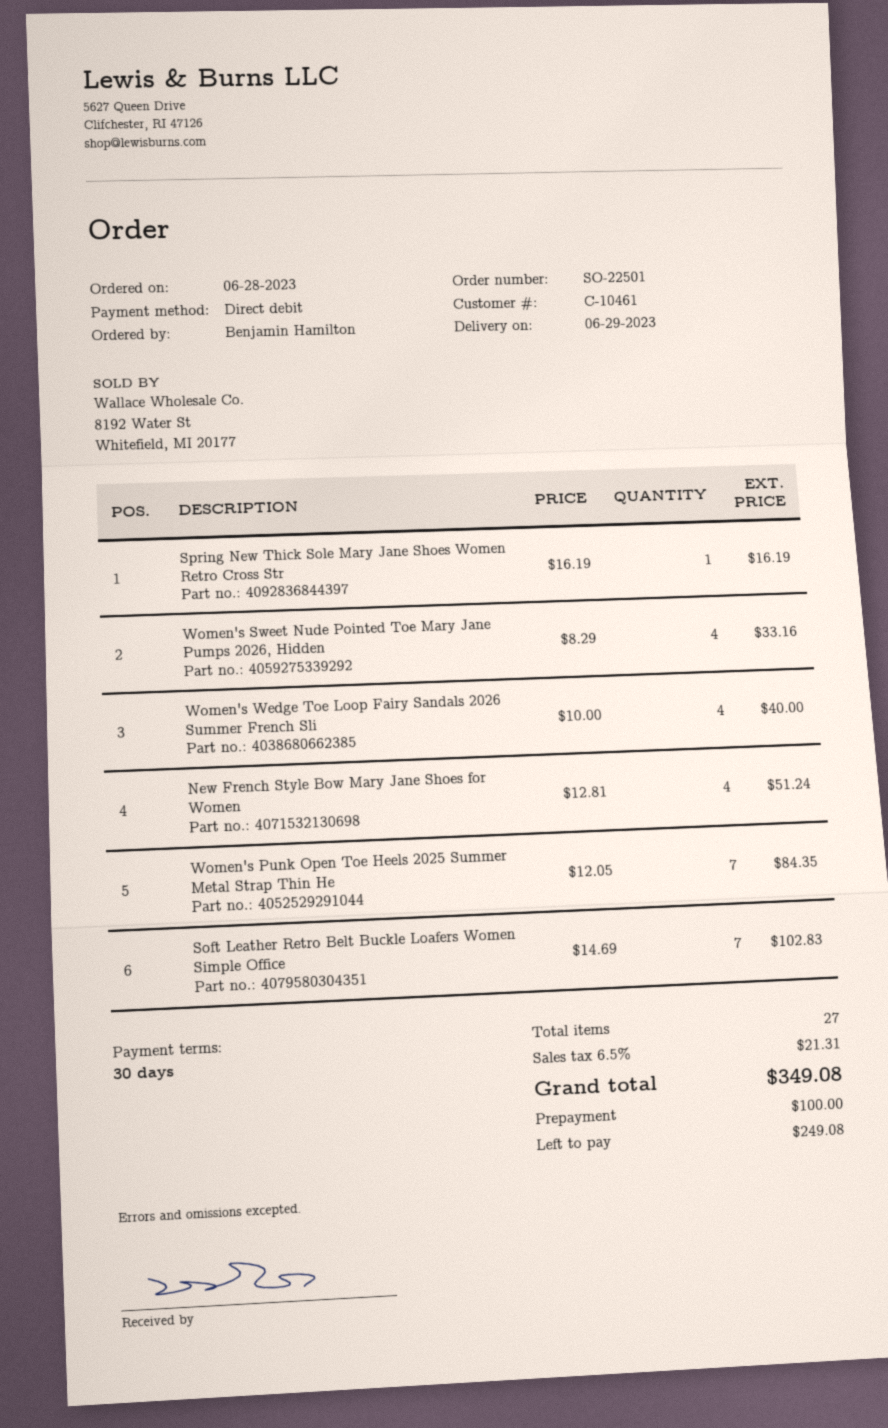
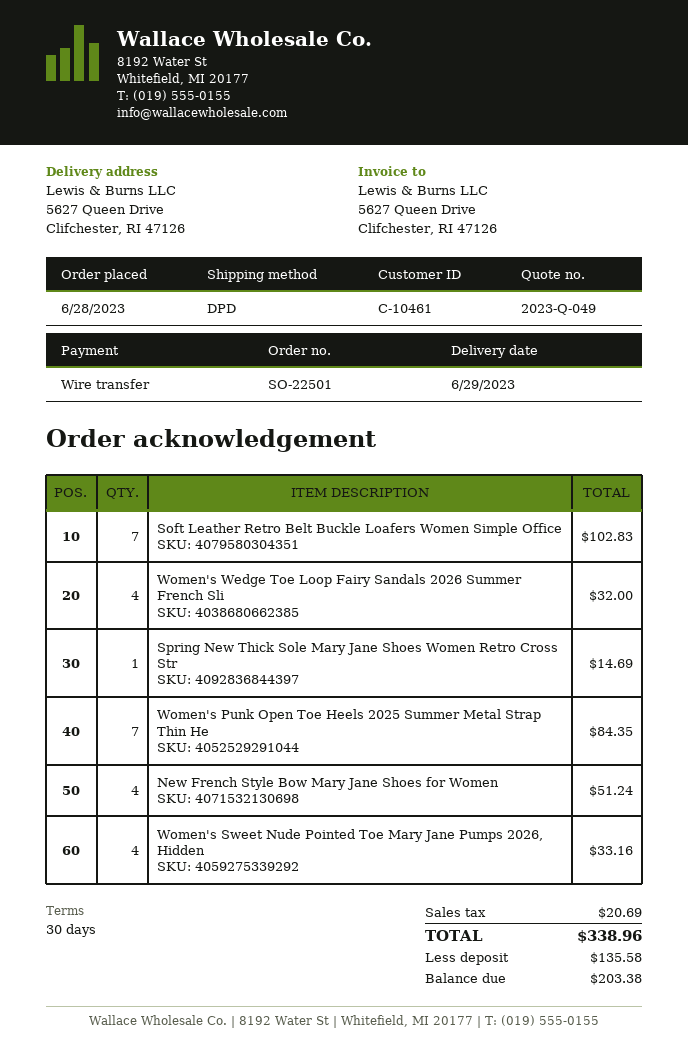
payment method: direct debit -> bank transfer
Spring New Thick Sole Mary Jane Shoes Women Retro Cross Str: 1 for 16.19 -> 1 for 14.69
Women's Wedge Toe Loop Fairy Sandals 2026 Summer French Sli: 4 for 40.00 -> 4 for 32.00
tax: 21.31 -> 20.69
total: 349.08 -> 338.96
deposit: 100.00 -> 135.58
balance: 249.08 -> 203.38

